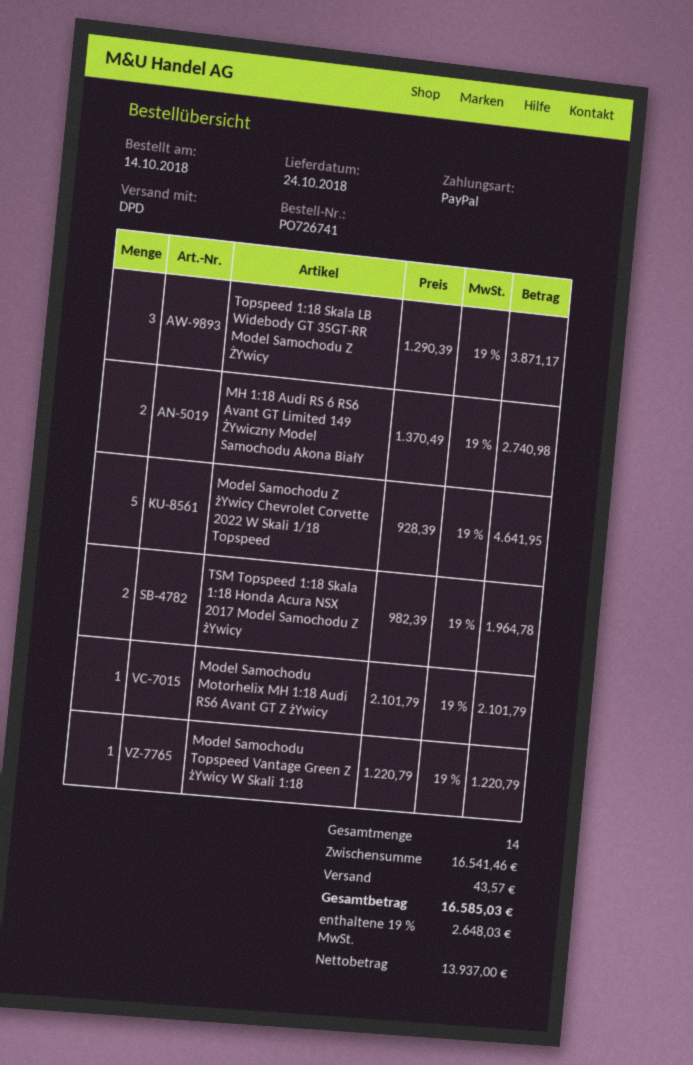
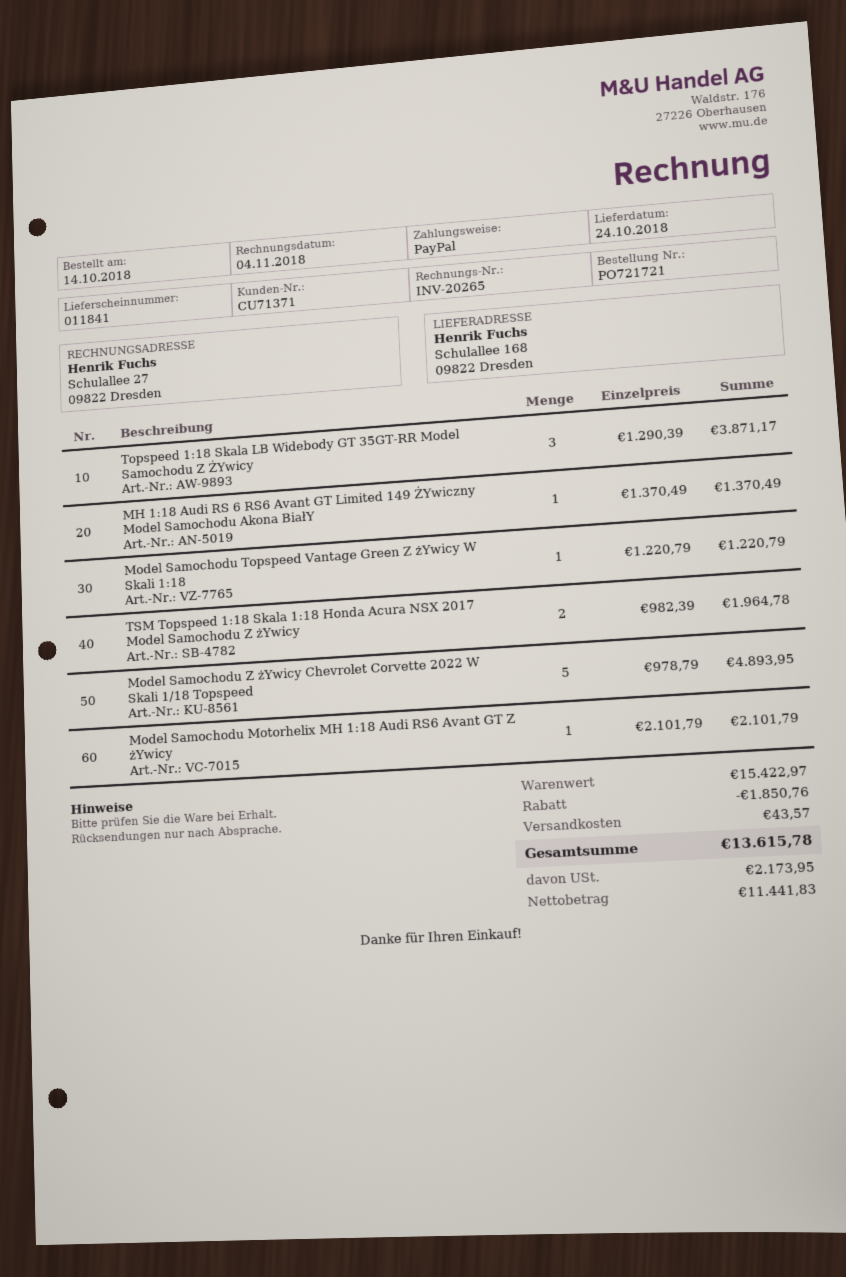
order number: PO726741 -> PO721721
MH 1:18 Audi RS 6 RS6 Avant GT Limited 149 ŻYwiczny Model Samochodu Akona BiałY: 2 x 1370.49 = 2740.98 -> 1 x 1370.49 = 1370.49
Model Samochodu Z żYwicy Chevrolet Corvette 2022 W Skali 1/18 Topspeed: 5 x 928.39 = 4641.95 -> 5 x 978.79 = 4893.95
subtotal: 16541.46 -> 15422.97
discount: none -> 1850.76
net: 13937.00 -> 11441.83
tax: 2648.03 -> 2173.95
total: 16585.03 -> 13615.78

